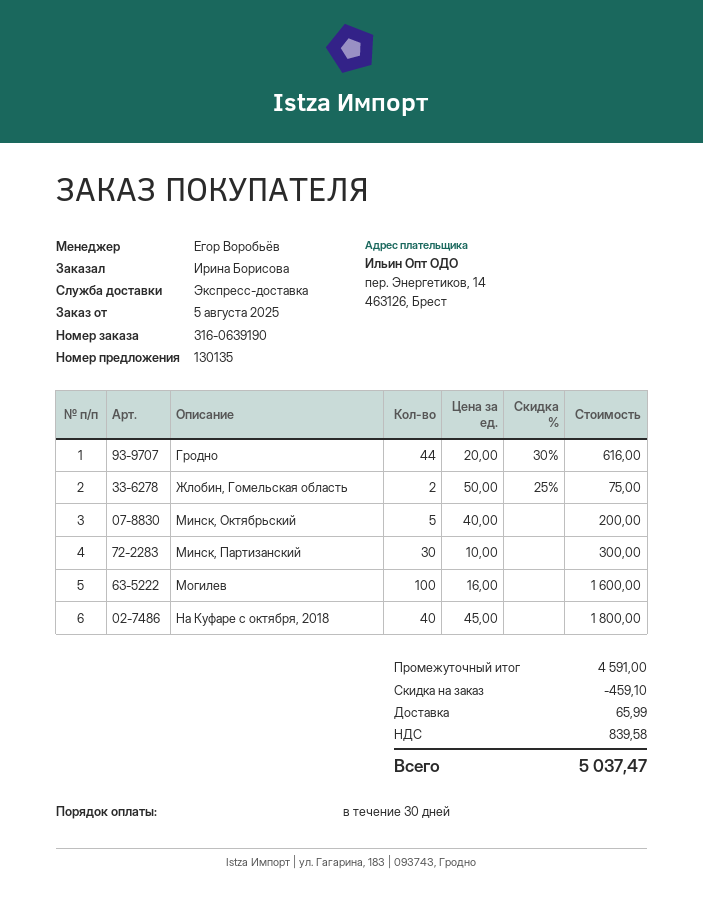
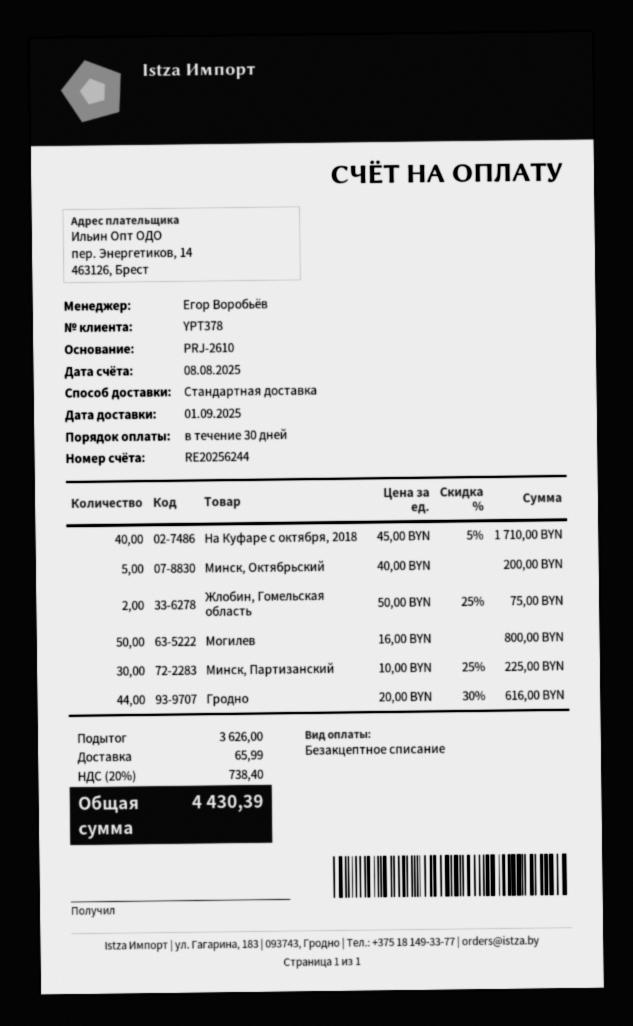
shipping method: express -> standard
Минск, Партизанский: 30 x 10.00 = 300.00 -> 30 x 10.00 - 25% = 225.00
Могилев: 100 x 16.00 = 1600.00 -> 50 x 16.00 = 800.00
На Куфаре с октября, 2018: 40 x 45.00 = 1800.00 -> 40 x 45.00 - 5% = 1710.00
subtotal: 4591.00 -> 3626.00
discount: 459.10 -> none
tax: 839.58 -> 738.40
total: 5037.47 -> 4430.39

